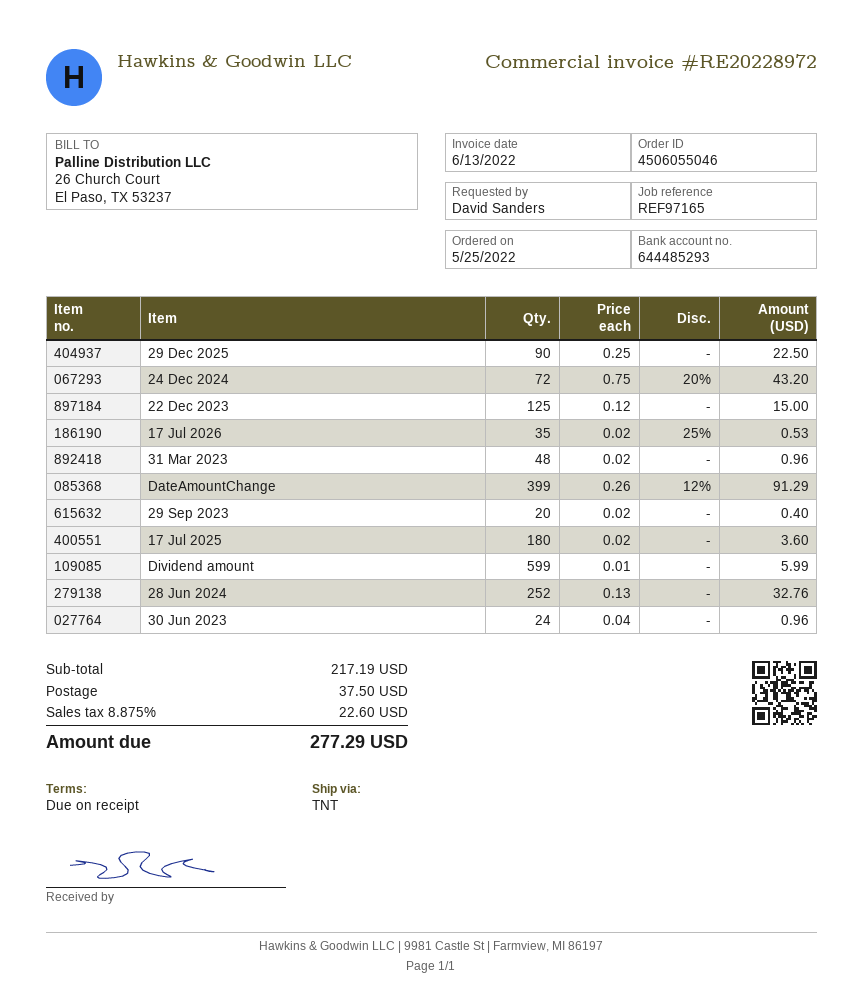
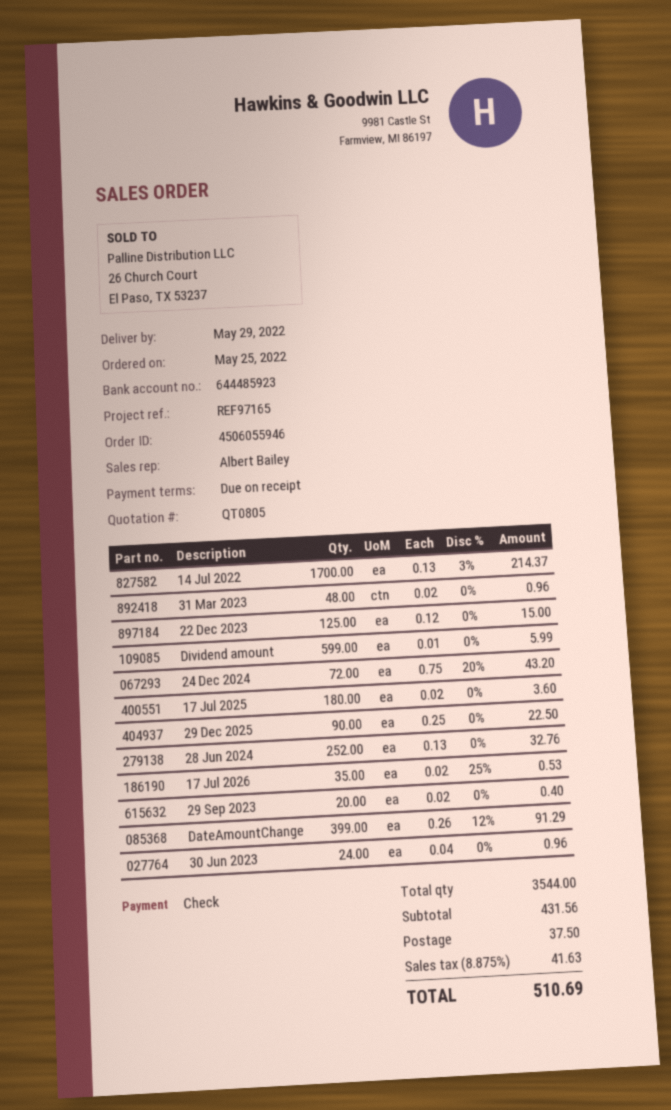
order number: 4506055046 -> 4506055946
bank account: 644485293 -> 644485923
14 Jul 2022: none -> 1700 x 0.13 - 3% = 214.37
subtotal: 217.19 -> 431.56
tax: 8.875% = 22.60 -> 8.875% = 41.63
total: 277.29 -> 510.69

